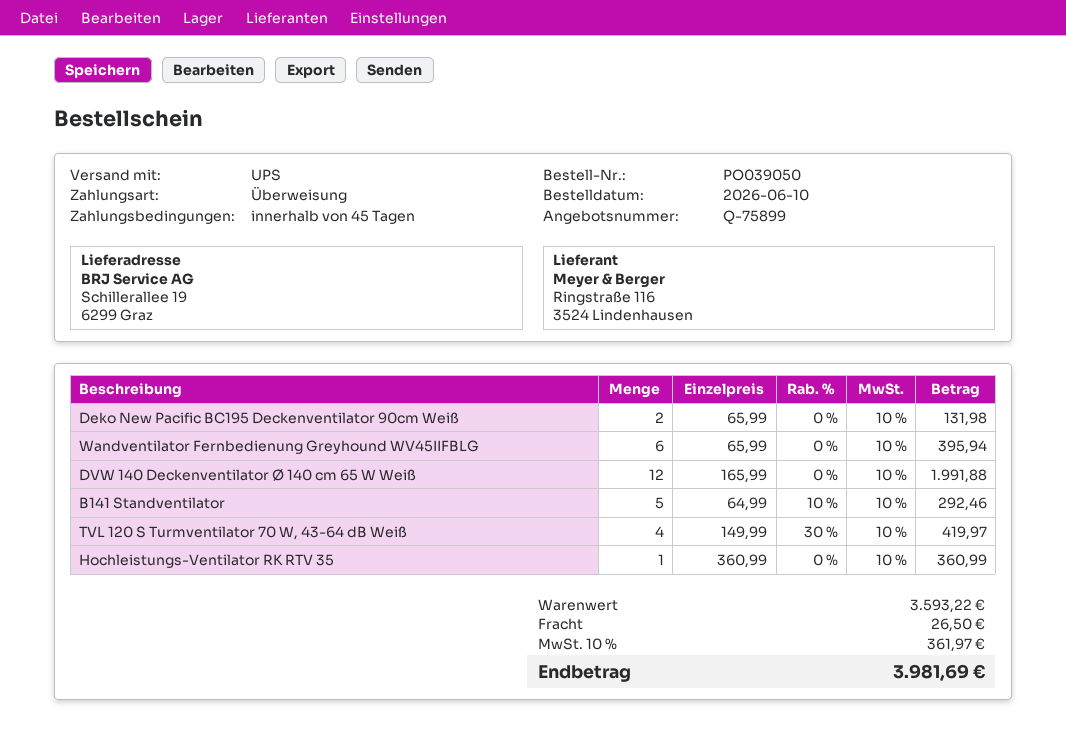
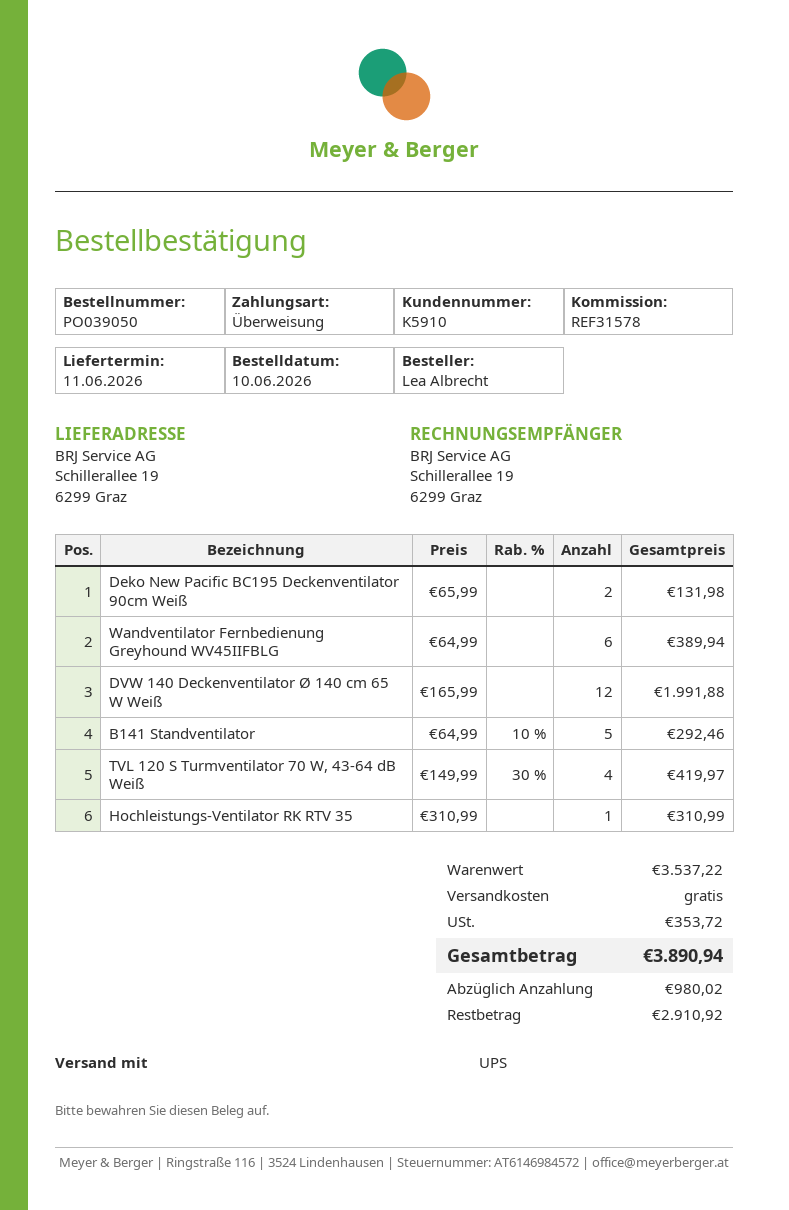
Wandventilator Fernbedienung Greyhound WV45IIFBLG: 6 x 65.99 = 395.94 -> 6 x 64.99 = 389.94
Hochleistungs-Ventilator RK RTV 35: 1 x 360.99 = 360.99 -> 1 x 310.99 = 310.99
subtotal: 3593.22 -> 3537.22
shipping: 26.50 -> 0.00
tax: 361.97 -> 353.72
total: 3981.69 -> 3890.94

